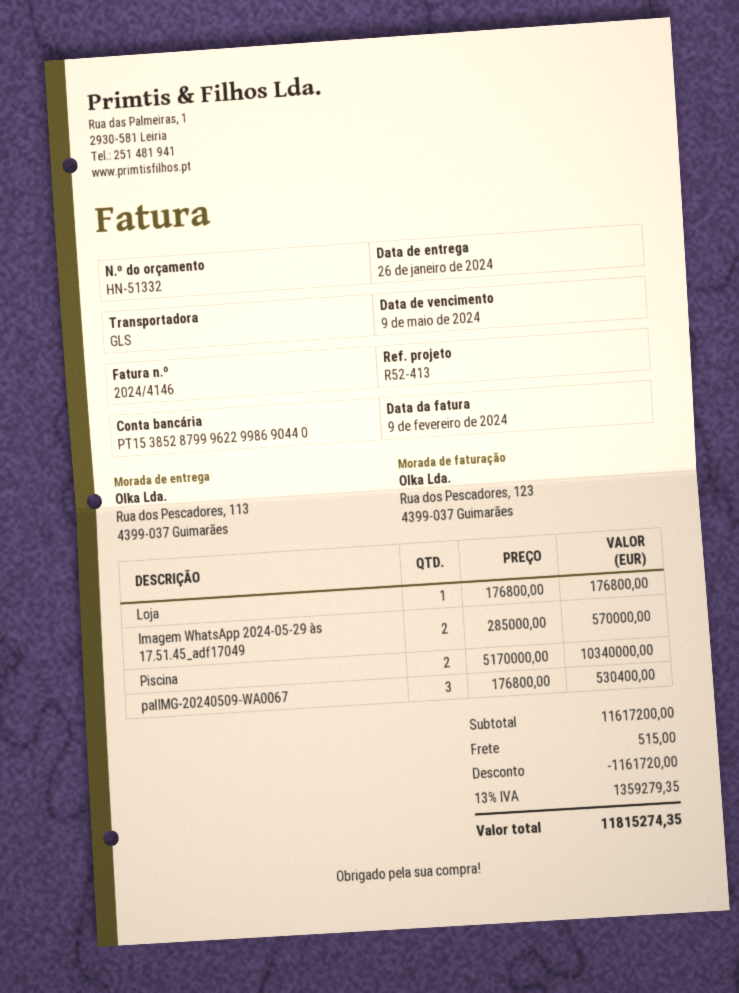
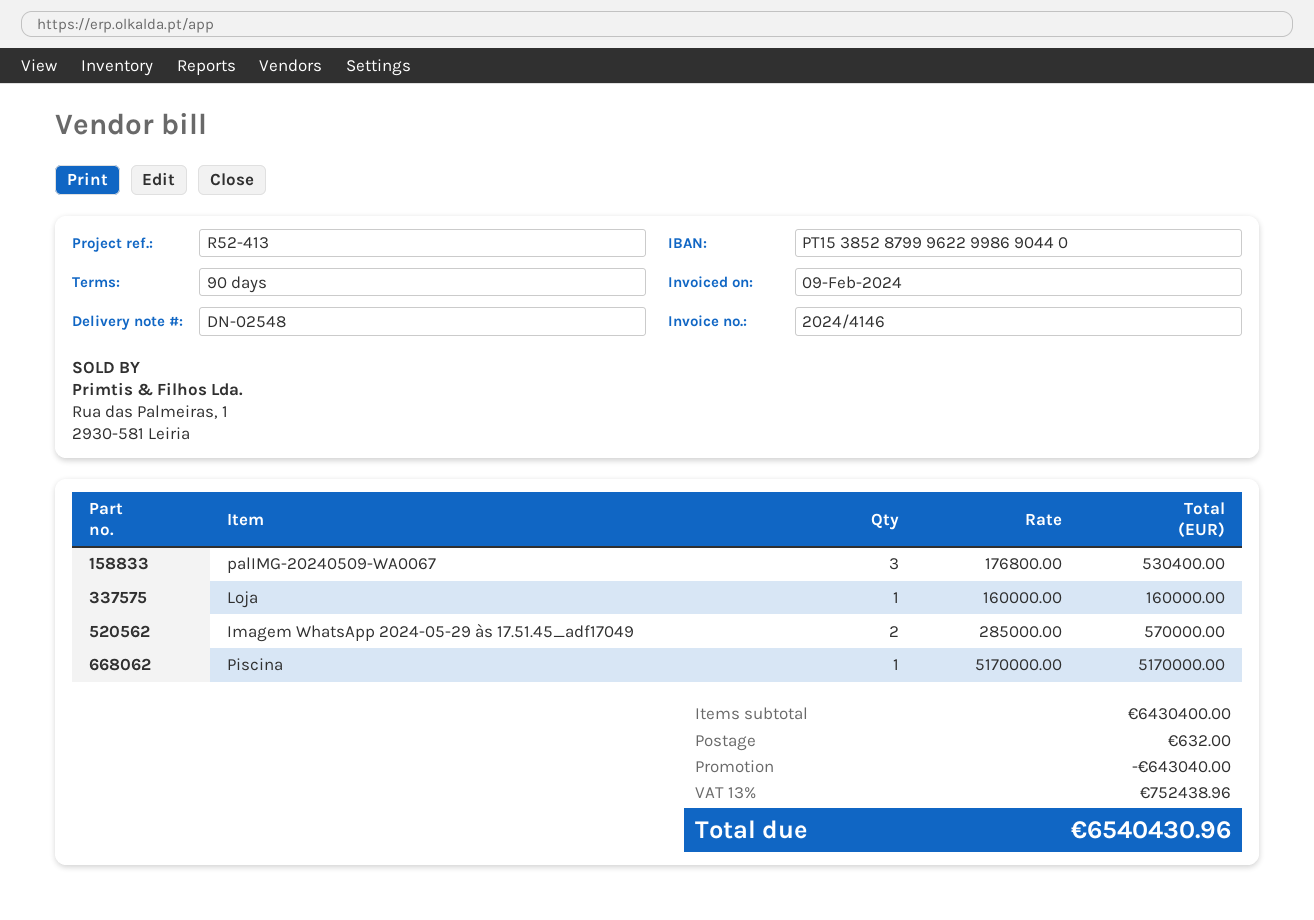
Loja: 1 x 176800.00 = 176800.00 -> 1 x 160000.00 = 160000.00
Piscina: 2 x 5170000.00 = 10340000.00 -> 1 x 5170000.00 = 5170000.00
subtotal: 11617200.00 -> 6430400.00
discount: 1161720.00 -> 643040.00
shipping: 515.00 -> 632.00
tax: 13% = 1359279.35 -> 13% = 752438.96
total: 11815274.35 -> 6540430.96

